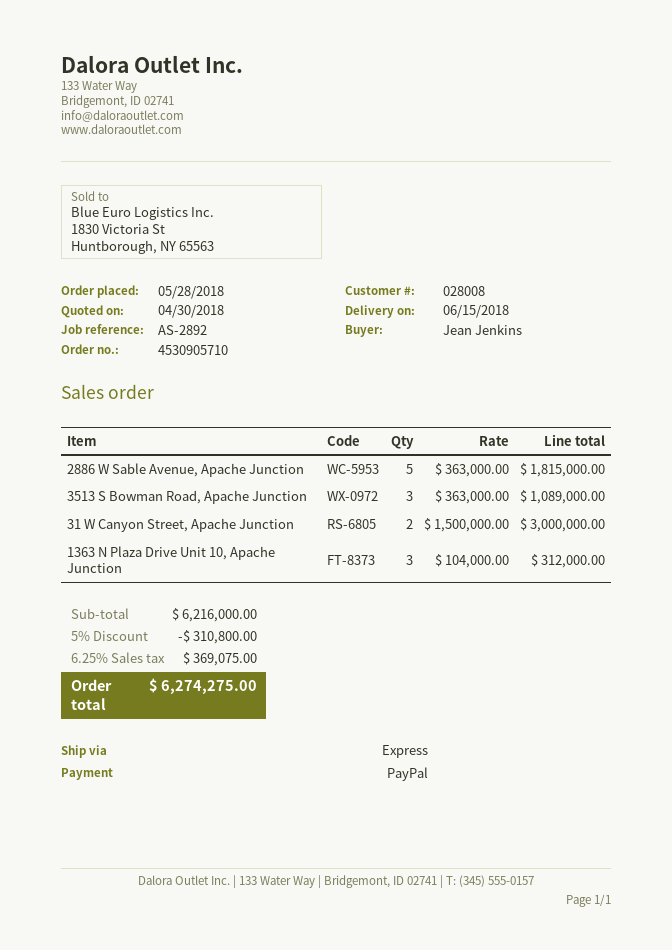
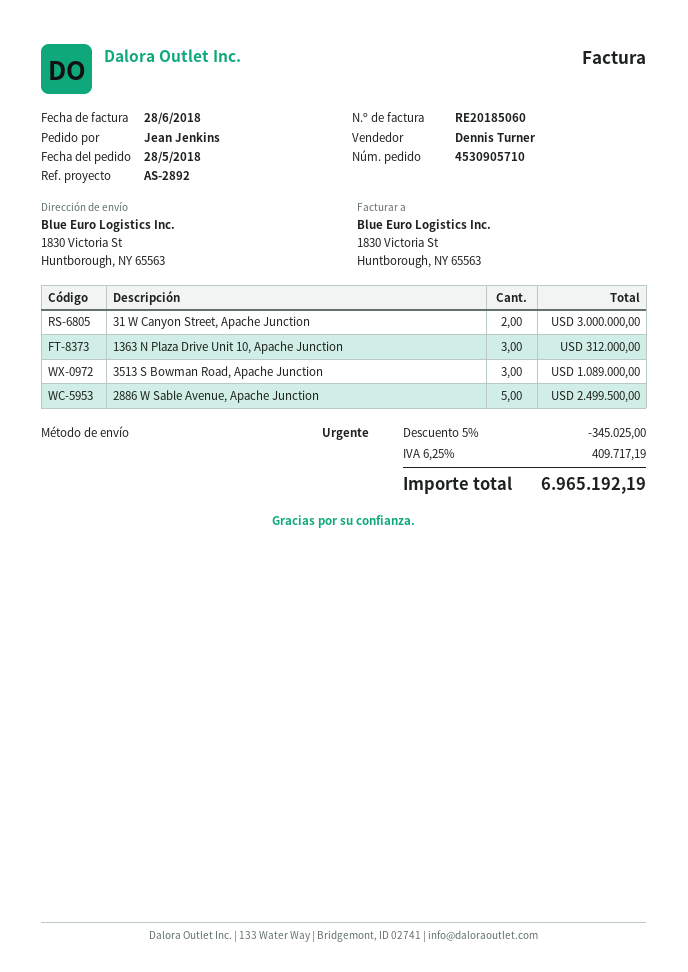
2886 W Sable Avenue, Apache Junction: 5 for 1815000.00 -> 5 for 2499500.00
discount: 5% = 310800.00 -> 5% = 345025.00
tax: 6.25% = 369075.00 -> 6.25% = 409717.19
total: 6274275.00 -> 6965192.19

